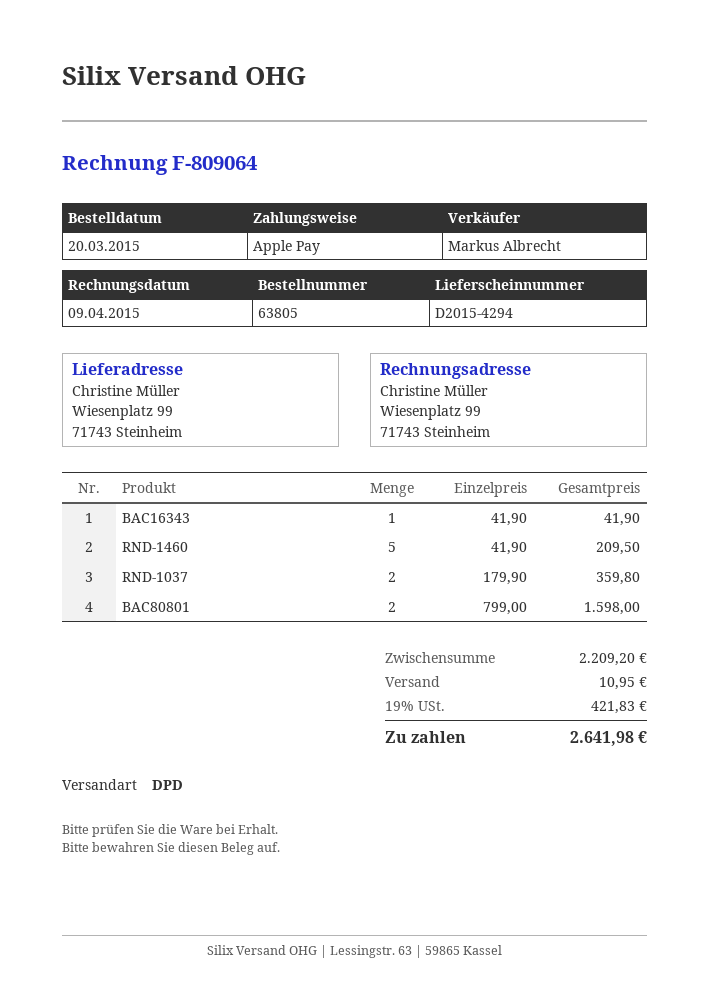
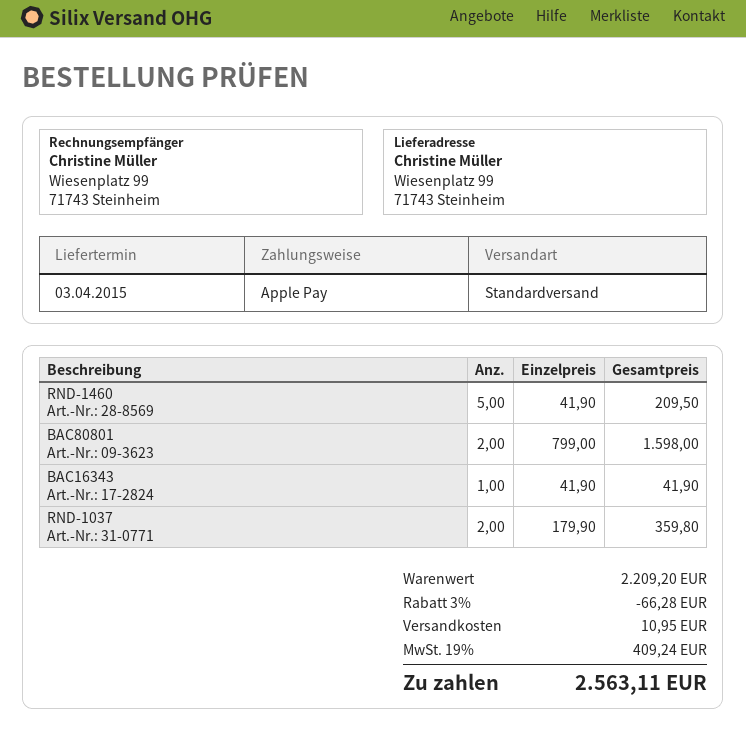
shipping method: DPD -> standard
discount: none -> 3% = 66.28
tax: 19% = 421.83 -> 19% = 409.24
total: 2641.98 -> 2563.11

